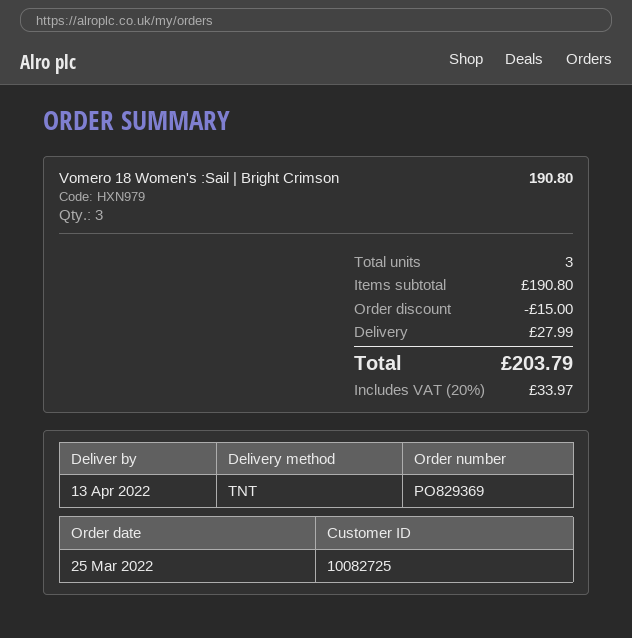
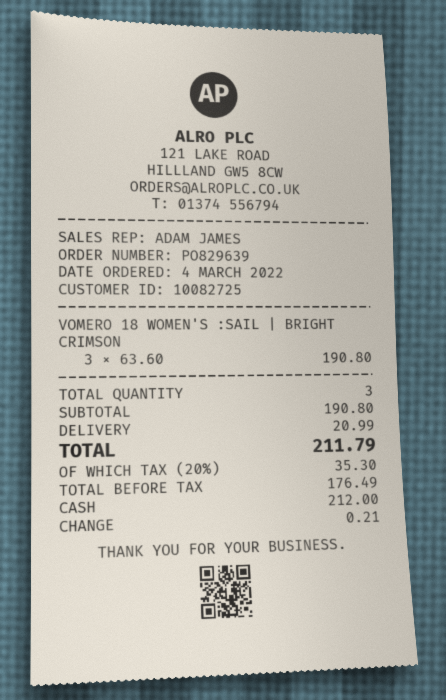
order number: PO829369 -> PO829639
order date: 2022-03-25 -> 2022-03-04
discount: 15.00 -> none
shipping: 27.99 -> 20.99
tax: 20% = 33.97 -> 20% = 35.30
total: 203.79 -> 211.79

